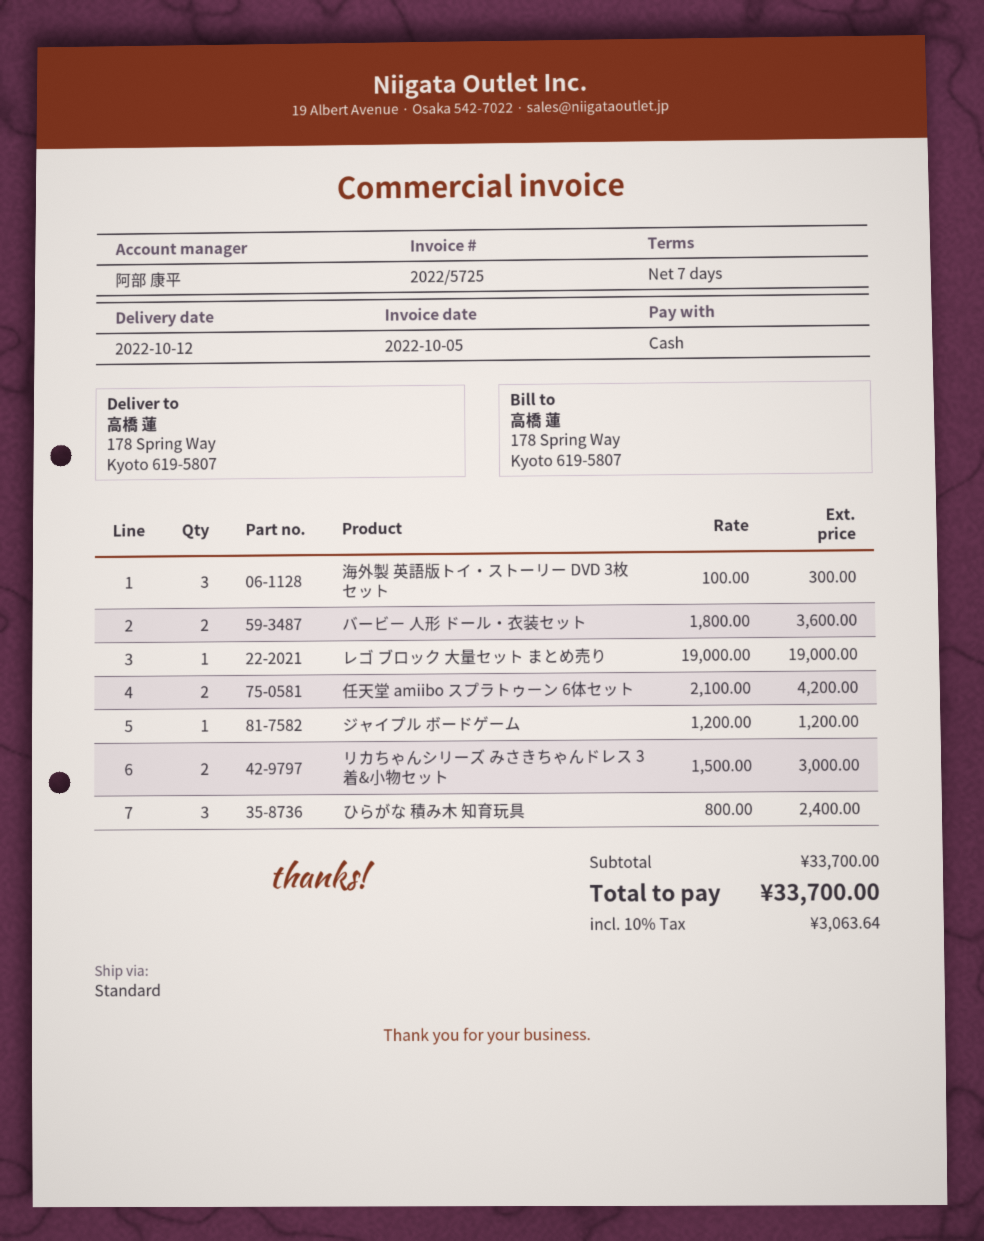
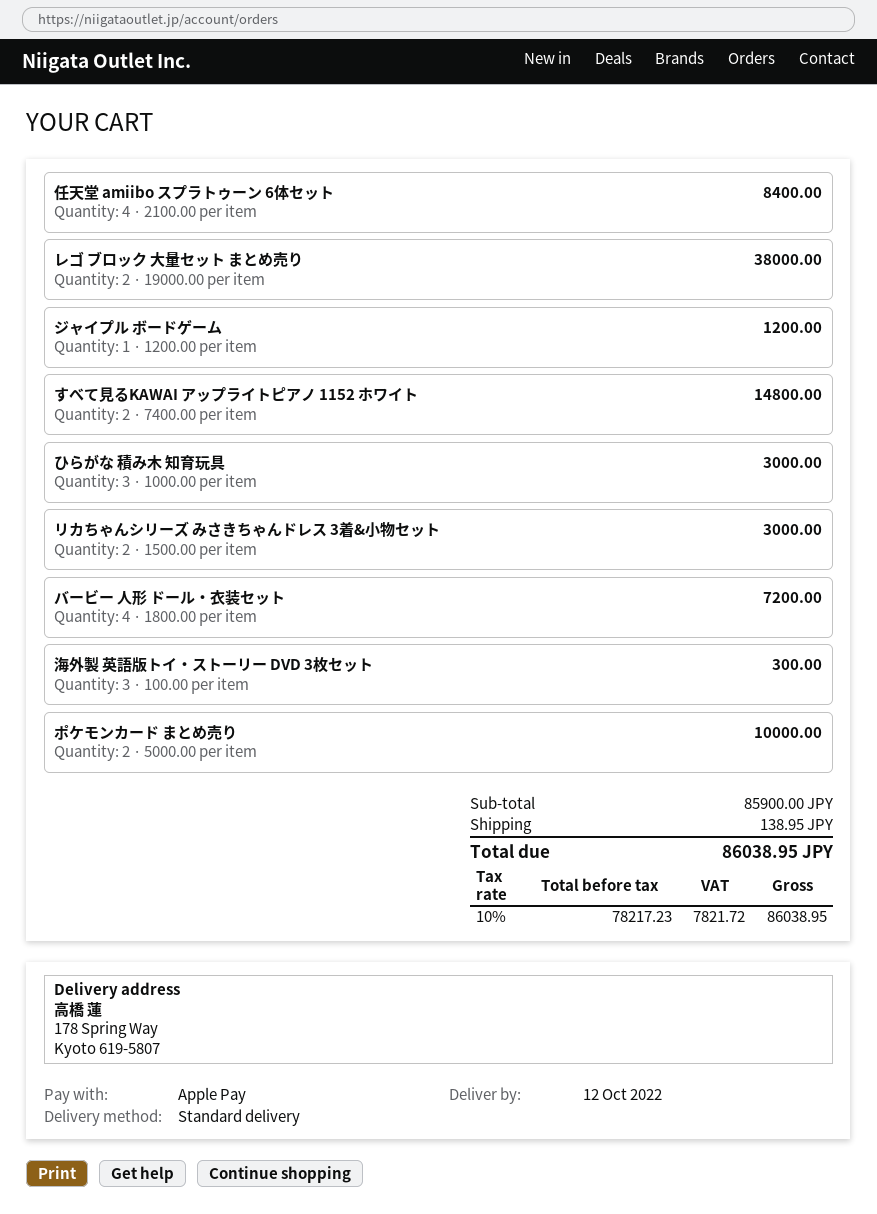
payment method: cash -> Apple Pay
バービー 人形 ドール・衣装セット: 2 x 1800.00 = 3600.00 -> 4 x 1800.00 = 7200.00
レゴ ブロック 大量セット まとめ売り: 1 x 19000.00 = 19000.00 -> 2 x 19000.00 = 38000.00
任天堂 amiibo スプラトゥーン 6体セット: 2 x 2100.00 = 4200.00 -> 4 x 2100.00 = 8400.00
ひらがな 積み木 知育玩具: 3 x 800.00 = 2400.00 -> 3 x 1000.00 = 3000.00
すべて見るKAWAI アップライトピアノ 1152 ホワイト: none -> 2 x 7400.00 = 14800.00
ポケモンカード まとめ売り: none -> 2 x 5000.00 = 10000.00
subtotal: 33700.00 -> 85900.00
shipping: none -> 138.95
tax: 10% = 3063.64 -> 10% = 7821.72
total: 33700.00 -> 86038.95

